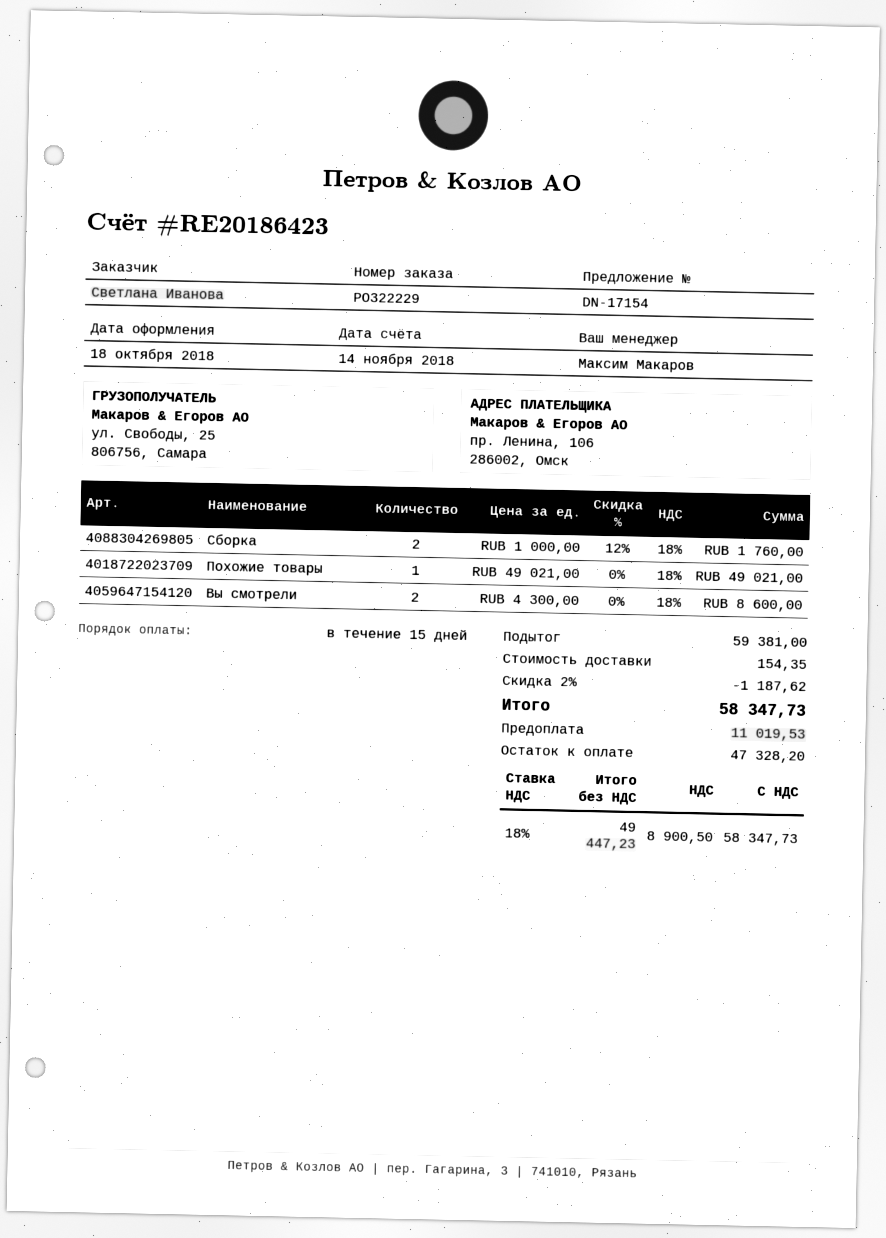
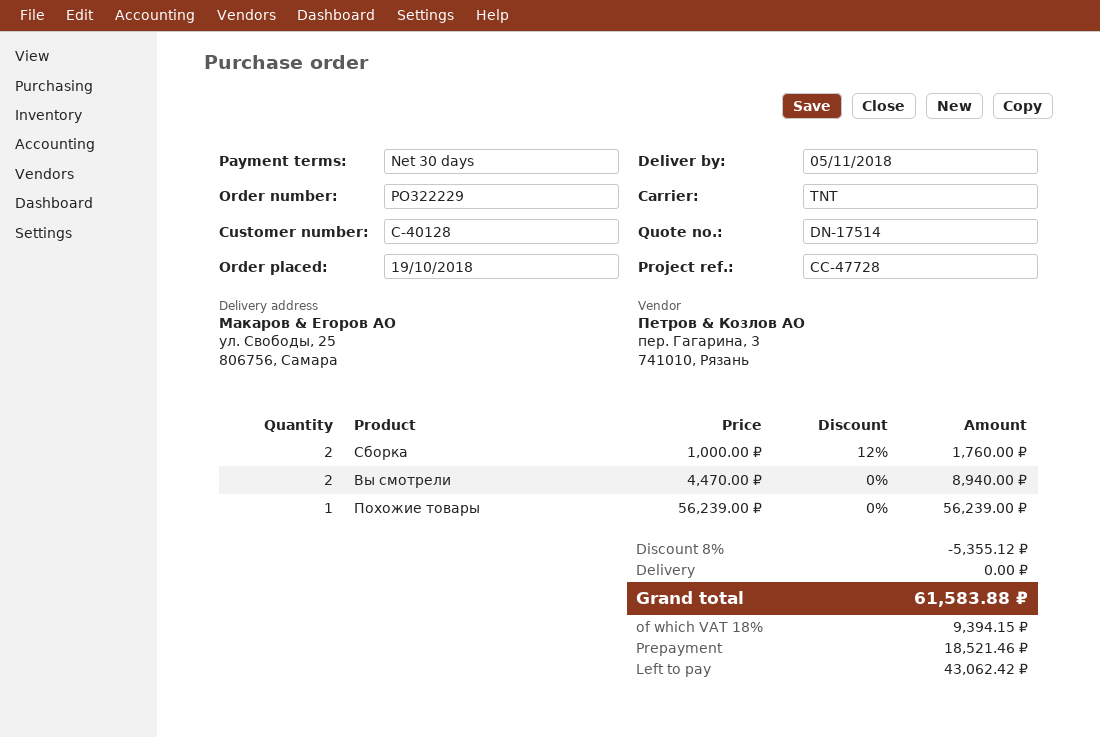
quote number: DN-17154 -> DN-17514
order date: 2018-10-18 -> 2018-10-19
payment terms: 15 days -> 30 days
Похожие товары: 1 x 49021.00 = 49021.00 -> 1 x 56239.00 = 56239.00
Вы смотрели: 2 x 4300.00 = 8600.00 -> 2 x 4470.00 = 8940.00
discount: 2% = 1187.62 -> 8% = 5355.12
shipping: 154.35 -> 0.00
tax: 18% = 8900.50 -> 18% = 9394.15
total: 58347.73 -> 61583.88
deposit: 11019.53 -> 18521.46
balance: 47328.20 -> 43062.42

